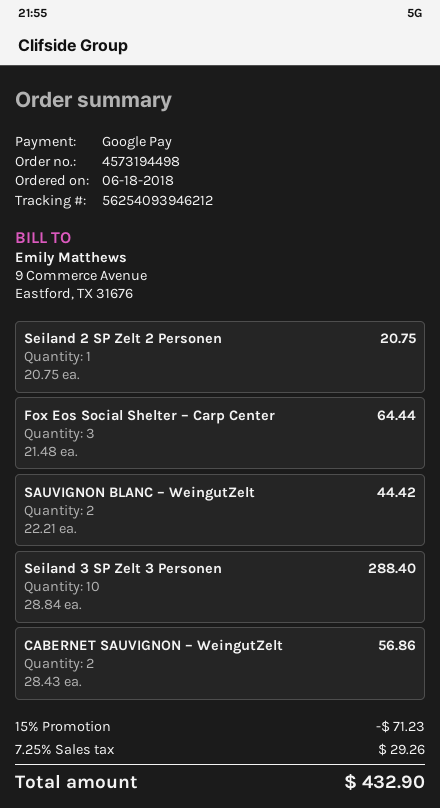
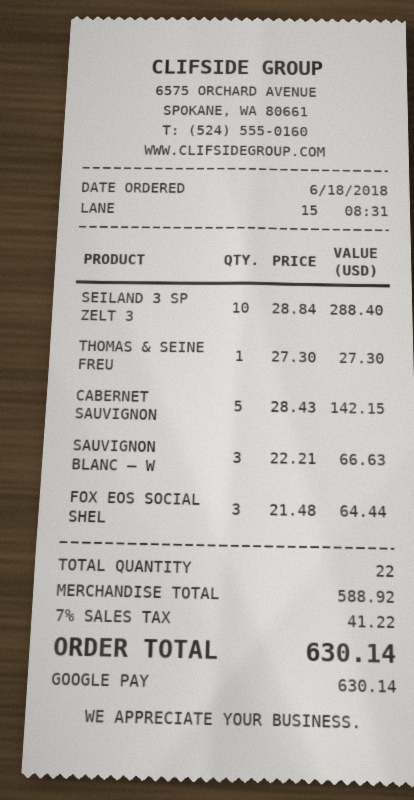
Seiland 2 SP Zelt 2 Personen: 1 x 20.75 = 20.75 -> none
SAUVIGNON BLANC – WeingutZelt: 2 x 22.21 = 44.42 -> 3 x 22.21 = 66.63
CABERNET SAUVIGNON – WeingutZelt: 2 x 28.43 = 56.86 -> 5 x 28.43 = 142.15
THOMAS & SEINE FREU: none -> 1 x 27.30 = 27.30
discount: 15% = 71.23 -> none
tax: 7.25% = 29.26 -> 7% = 41.22
total: 432.90 -> 630.14

